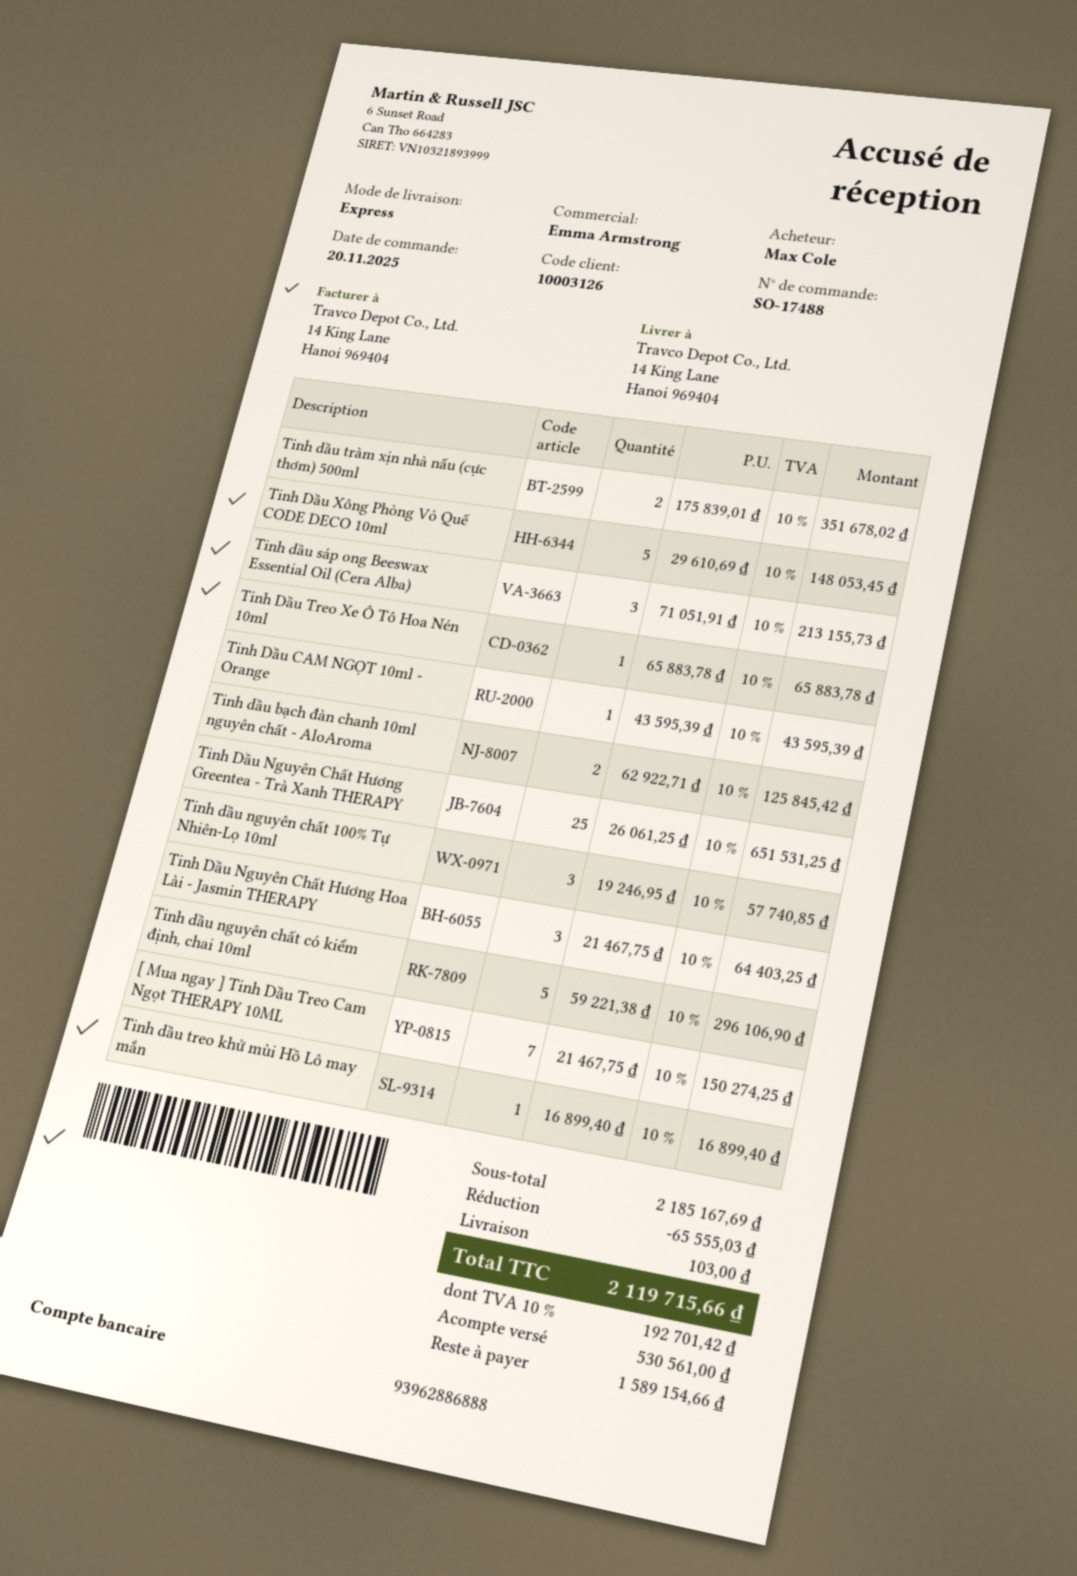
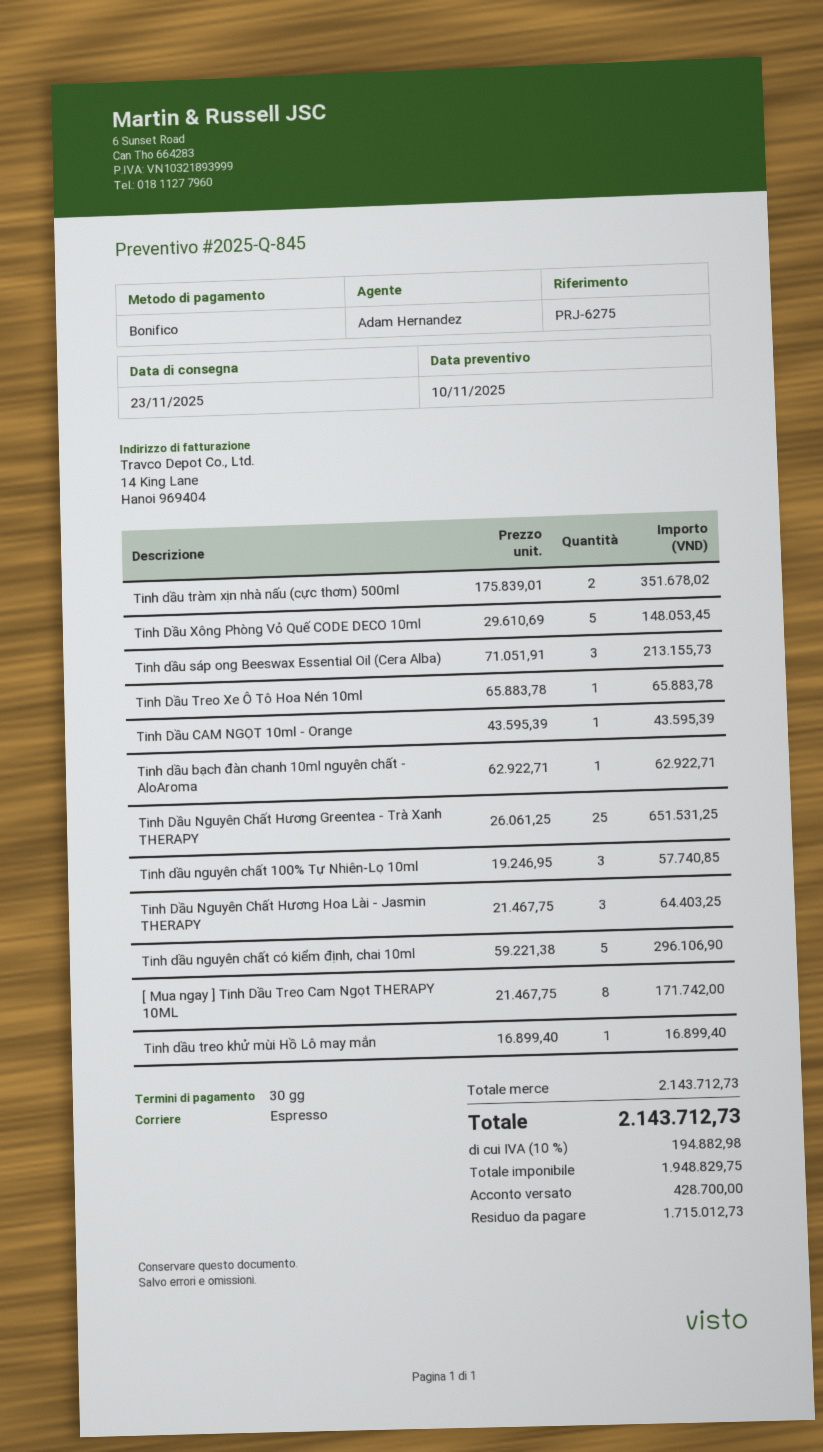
sales rep: Emma Armstrong -> Adam Hernandez
Tinh dầu bạch đàn chanh 10ml nguyên chất - AloAroma: 2 x 62922.71 = 125845.42 -> 1 x 62922.71 = 62922.71
[ Mua ngay ] Tinh Dầu Treo Cam Ngọt THERAPY 10ML: 7 x 21467.75 = 150274.25 -> 8 x 21467.75 = 171742.00
subtotal: 2185167.69 -> 2143712.73
discount: 65555.03 -> none
shipping: 103.00 -> none
tax: 10% = 192701.42 -> 10% = 194882.98
total: 2119715.66 -> 2143712.73
deposit: 530561.00 -> 428700.00
balance: 1589154.66 -> 1715012.73

